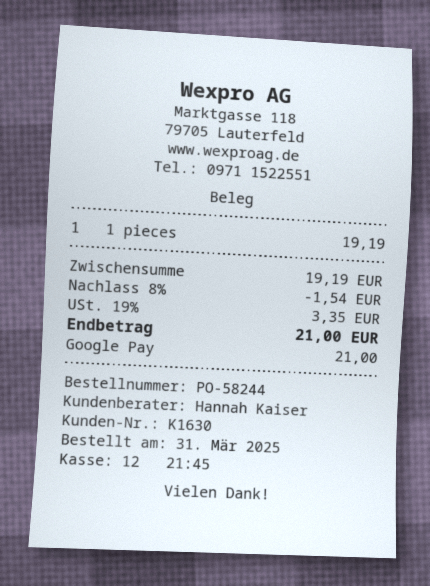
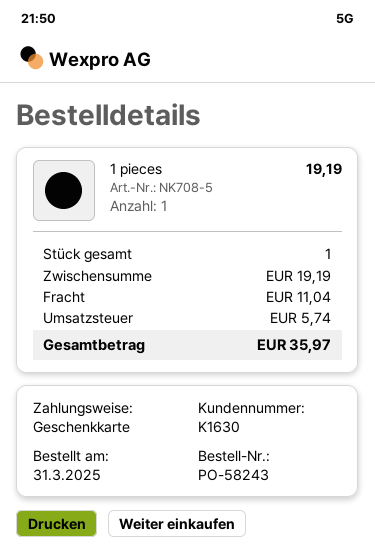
order number: PO-58244 -> PO-58243
payment method: Google Pay -> gift card
discount: 8% = 1.54 -> none
shipping: none -> 11.04
tax: 3.35 -> 5.74
total: 21.00 -> 35.97

